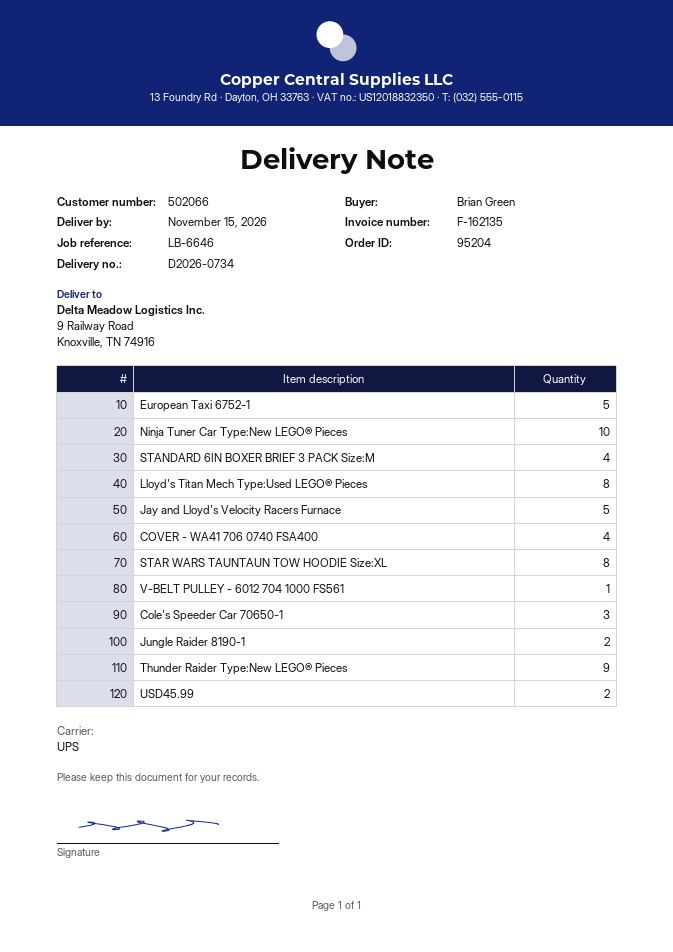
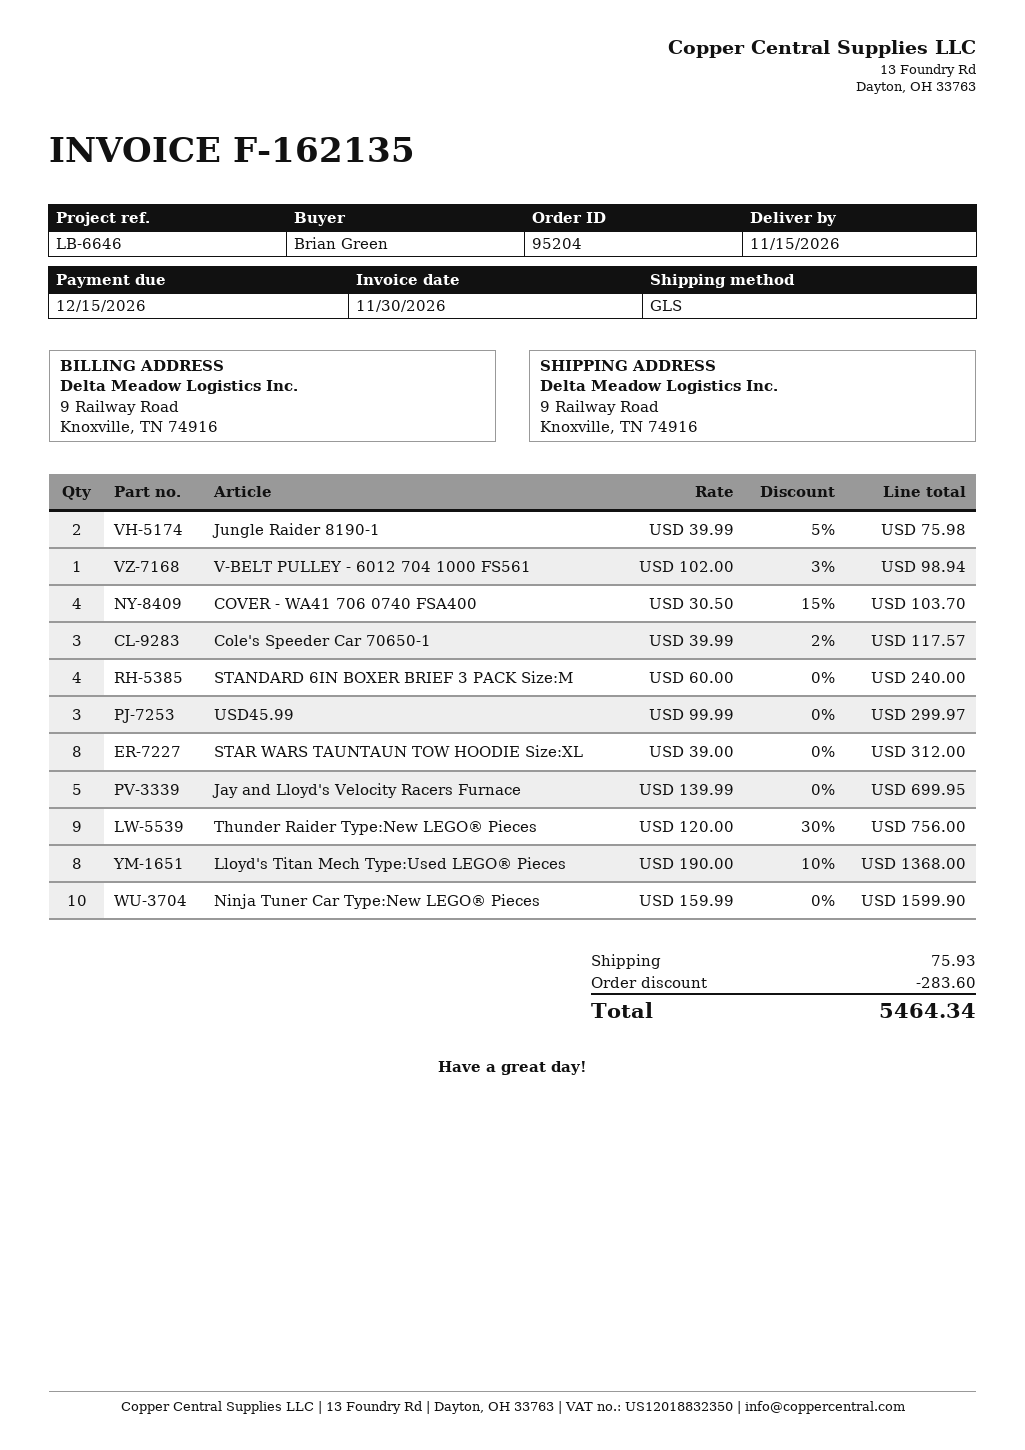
shipping method: UPS -> GLS
European Taxi 6752-1: 5 -> none
USD45.99: 2 -> 3

